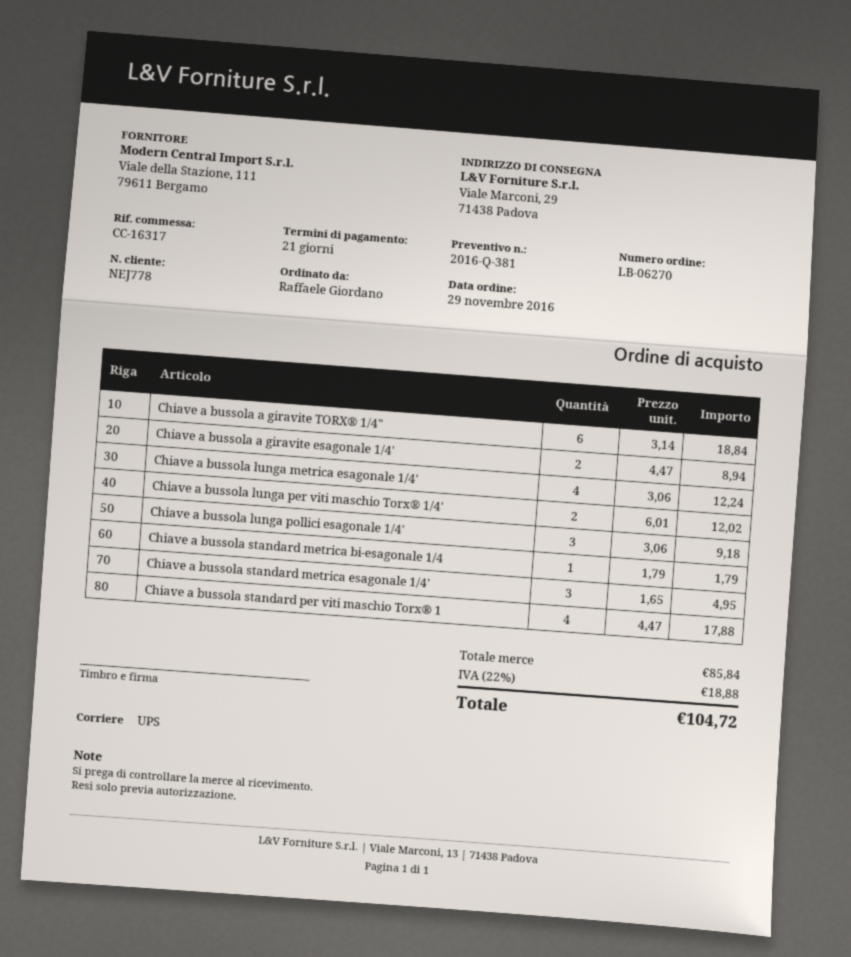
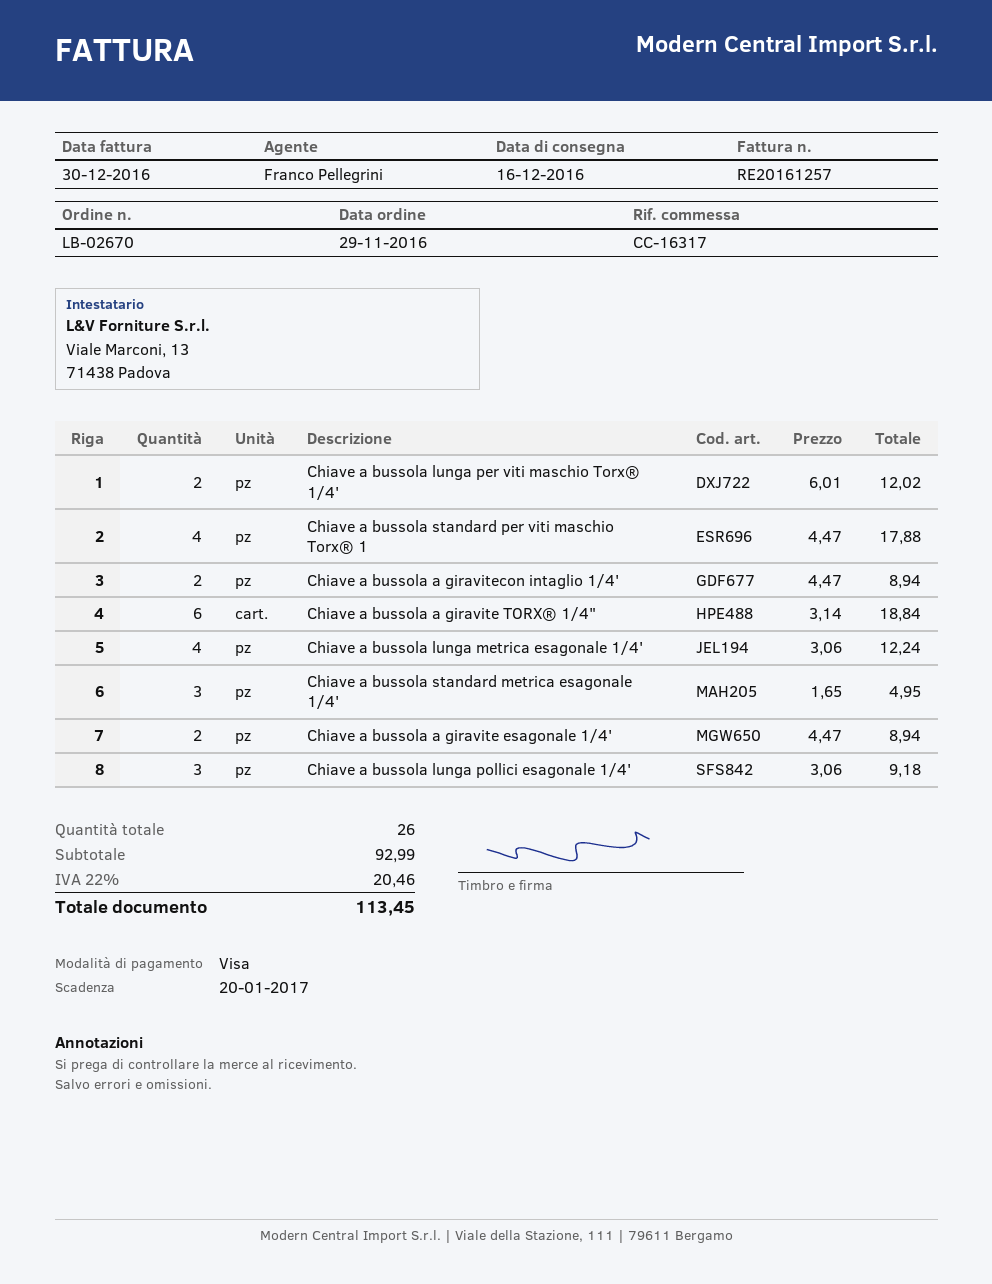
order number: LB-06270 -> LB-02670
Chiave a bussola standard metrica bi-esagonale 1/4: 1 x 1.79 = 1.79 -> none
Chiave a bussola a giravitecon intaglio 1/4': none -> 2 x 4.47 = 8.94
subtotal: 85.84 -> 92.99
tax: 22% = 18.88 -> 22% = 20.46
total: 104.72 -> 113.45

